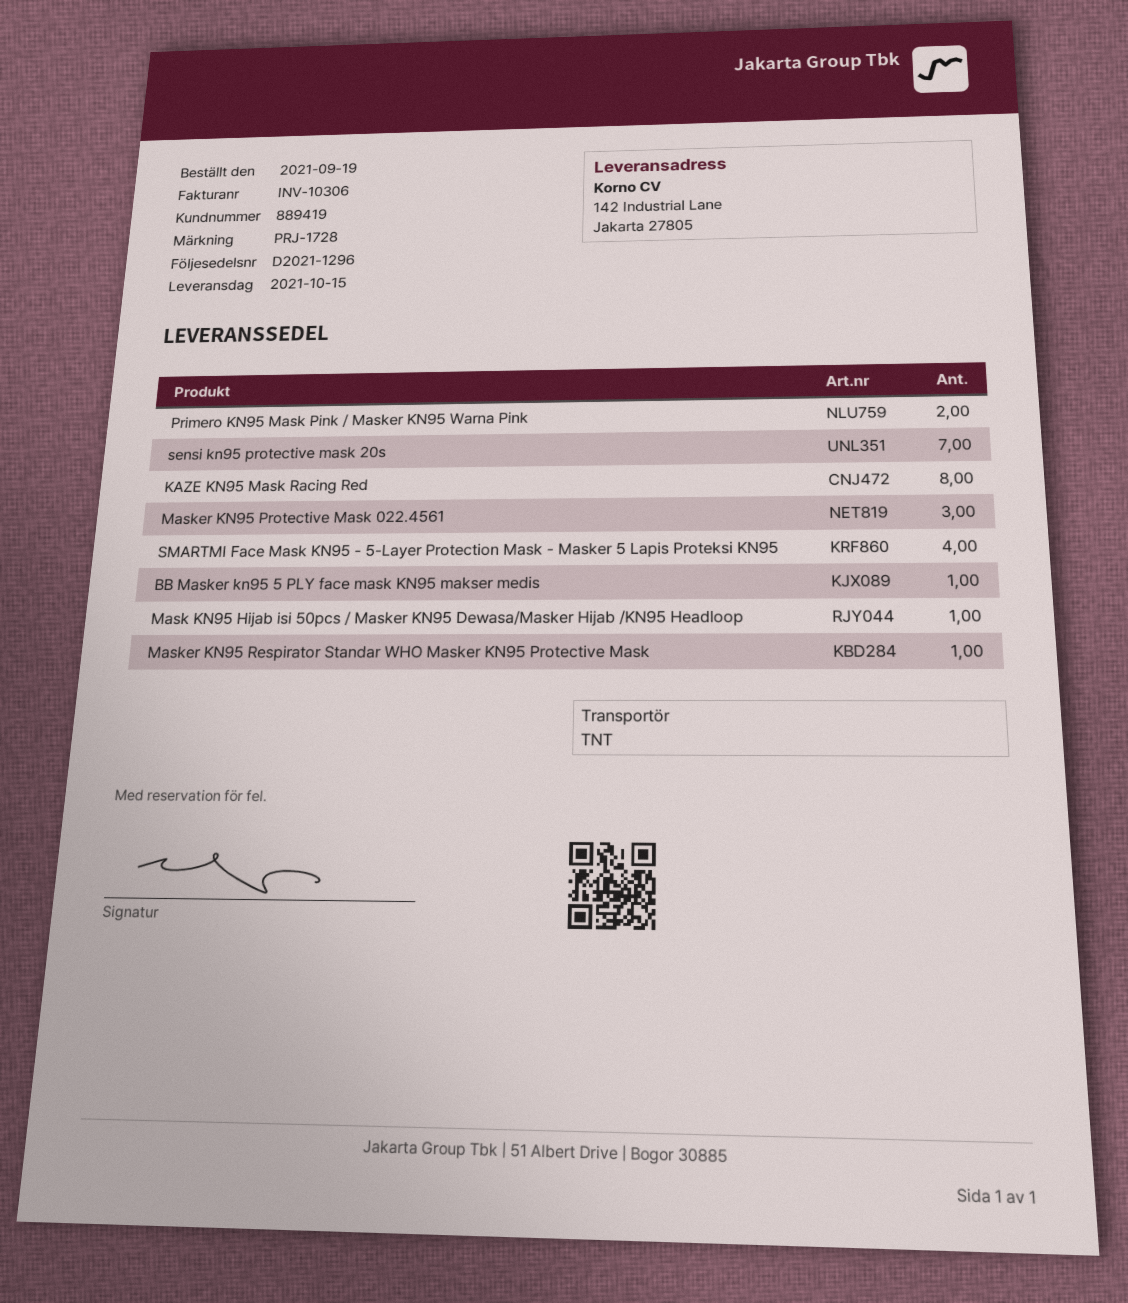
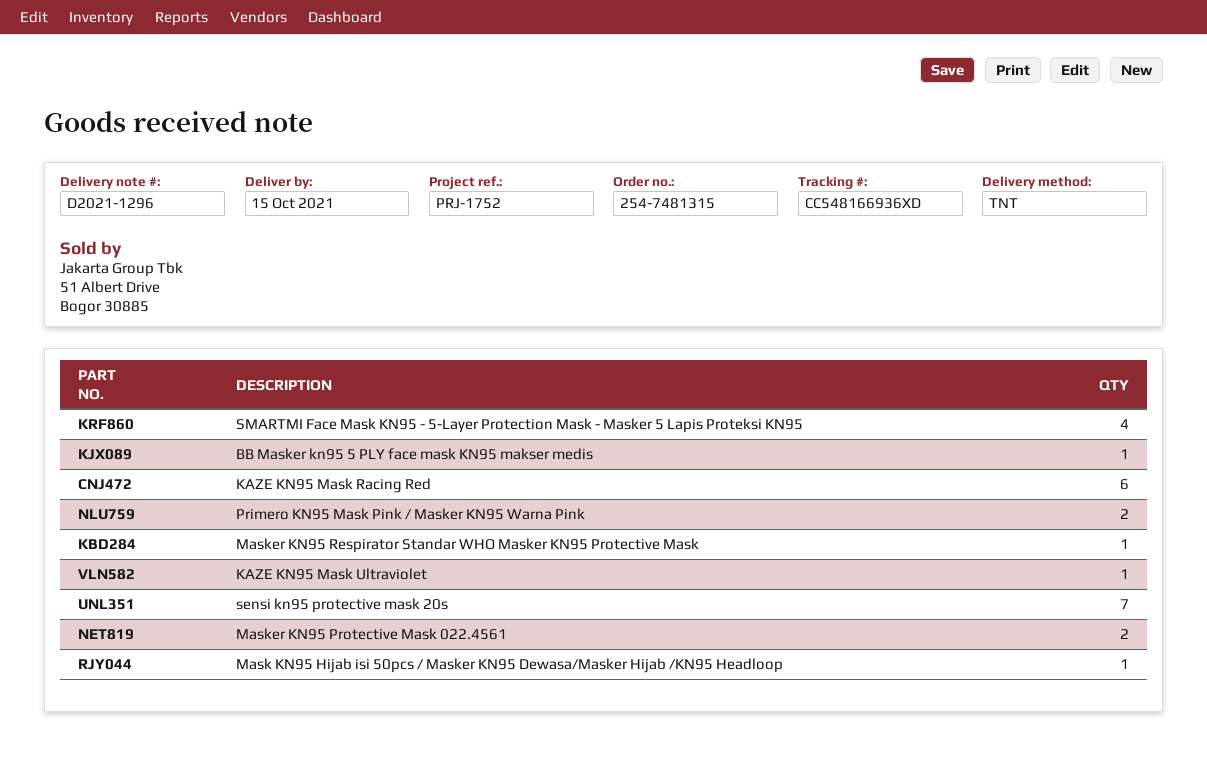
reference: PRJ-1728 -> PRJ-1752
KAZE KN95 Mask Racing Red: 8 -> 6
Masker KN95 Protective Mask 022.4561: 3 -> 2
KAZE KN95 Mask Ultraviolet: none -> 1

